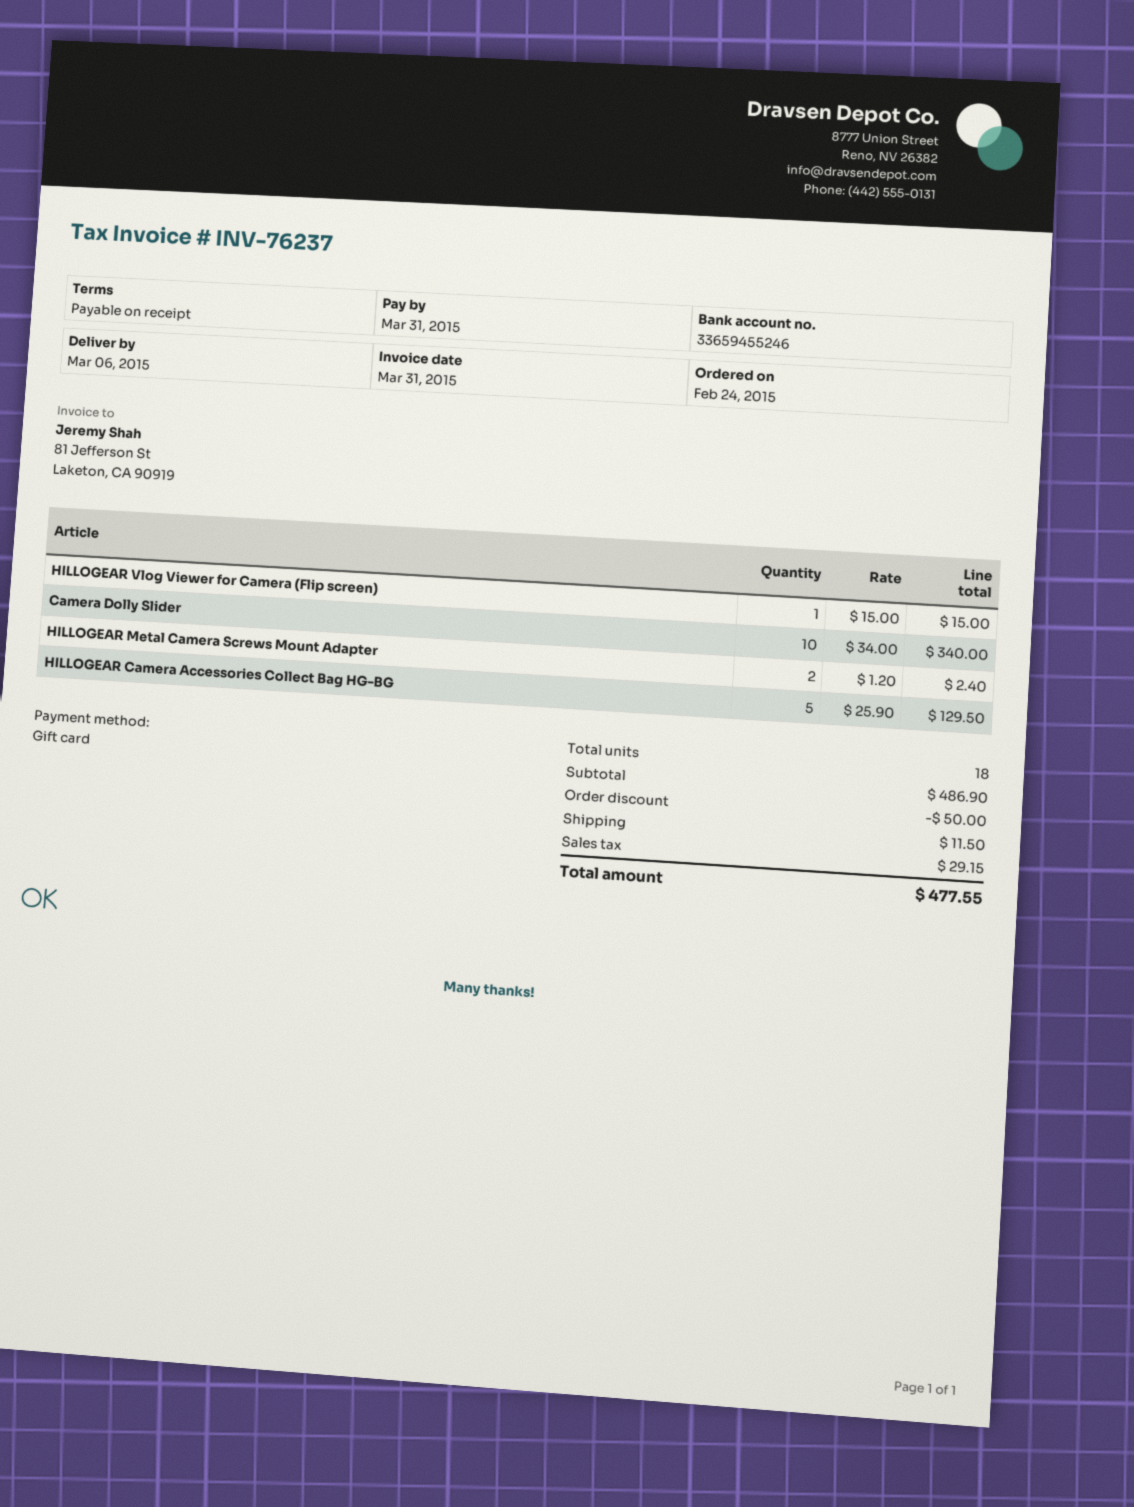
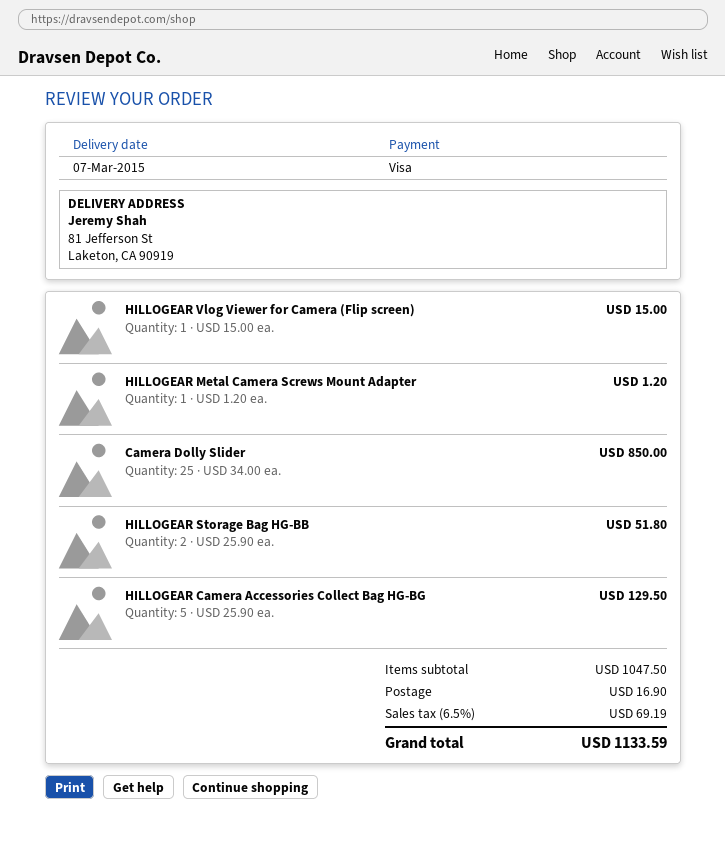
delivery date: 2015-03-06 -> 2015-03-07
payment method: gift card -> Visa
Camera Dolly Slider: 10 x 34.00 = 340.00 -> 25 x 34.00 = 850.00
HILLOGEAR Metal Camera Screws Mount Adapter: 2 x 1.20 = 2.40 -> 1 x 1.20 = 1.20
HILLOGEAR Storage Bag HG-BB: none -> 2 x 25.90 = 51.80
subtotal: 486.90 -> 1047.50
discount: 50.00 -> none
shipping: 11.50 -> 16.90
tax: 29.15 -> 69.19
total: 477.55 -> 1133.59

